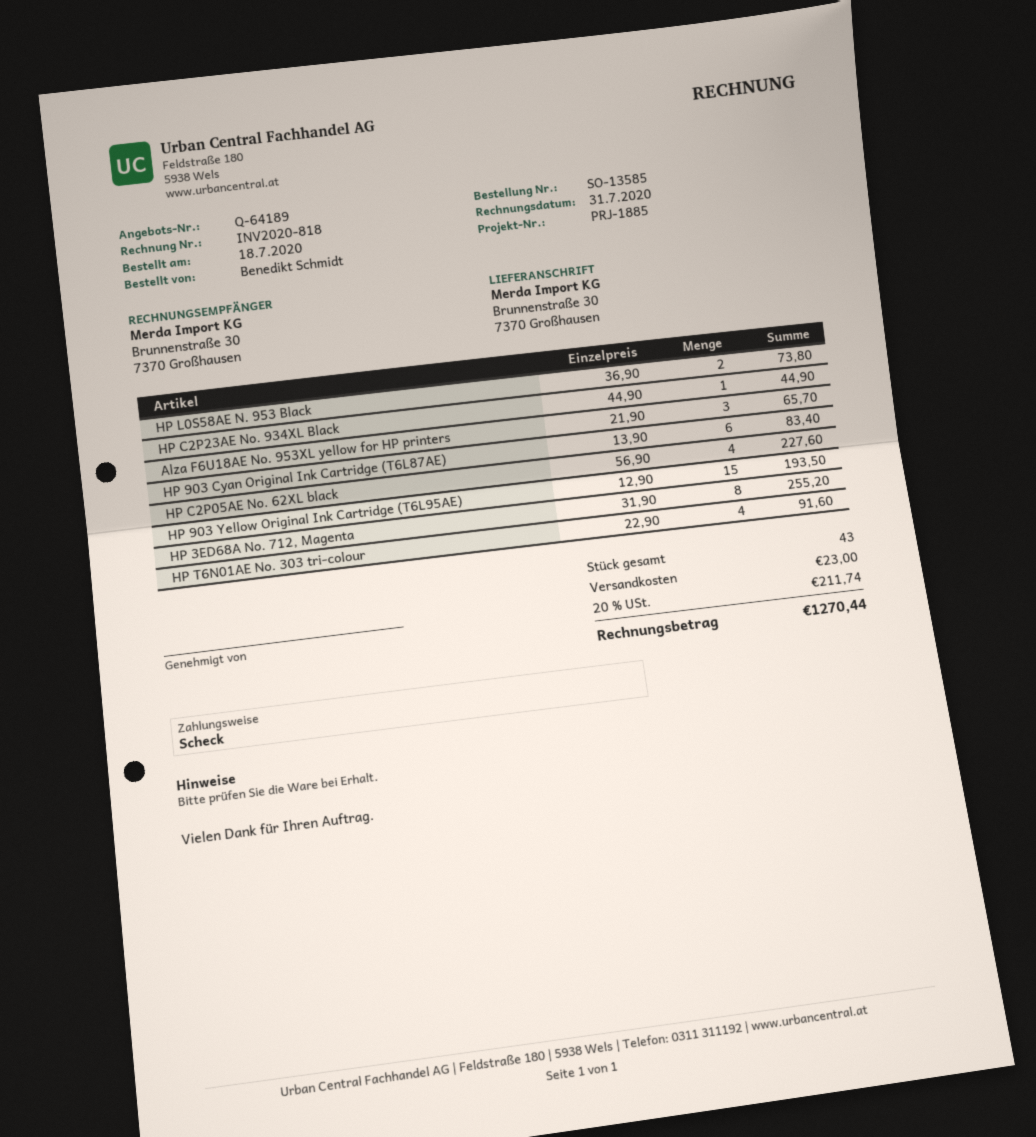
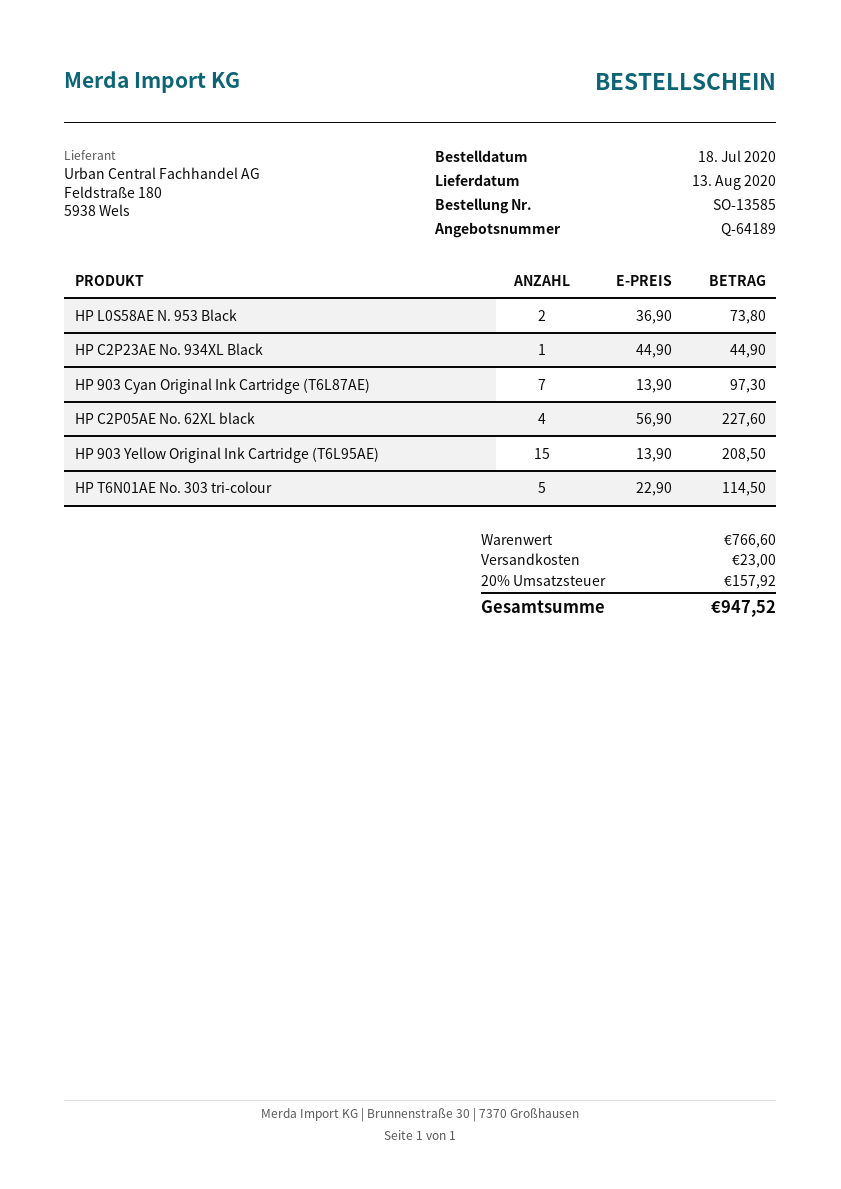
Alza F6U18AE No. 953XL yellow for HP printers: 3 x 21.90 = 65.70 -> none
HP 903 Cyan Original Ink Cartridge (T6L87AE): 6 x 13.90 = 83.40 -> 7 x 13.90 = 97.30
HP 903 Yellow Original Ink Cartridge (T6L95AE): 15 x 12.90 = 193.50 -> 15 x 13.90 = 208.50
HP 3ED68A No. 712, Magenta: 8 x 31.90 = 255.20 -> none
HP T6N01AE No. 303 tri-colour: 4 x 22.90 = 91.60 -> 5 x 22.90 = 114.50
tax: 20% = 211.74 -> 20% = 157.92
total: 1270.44 -> 947.52

